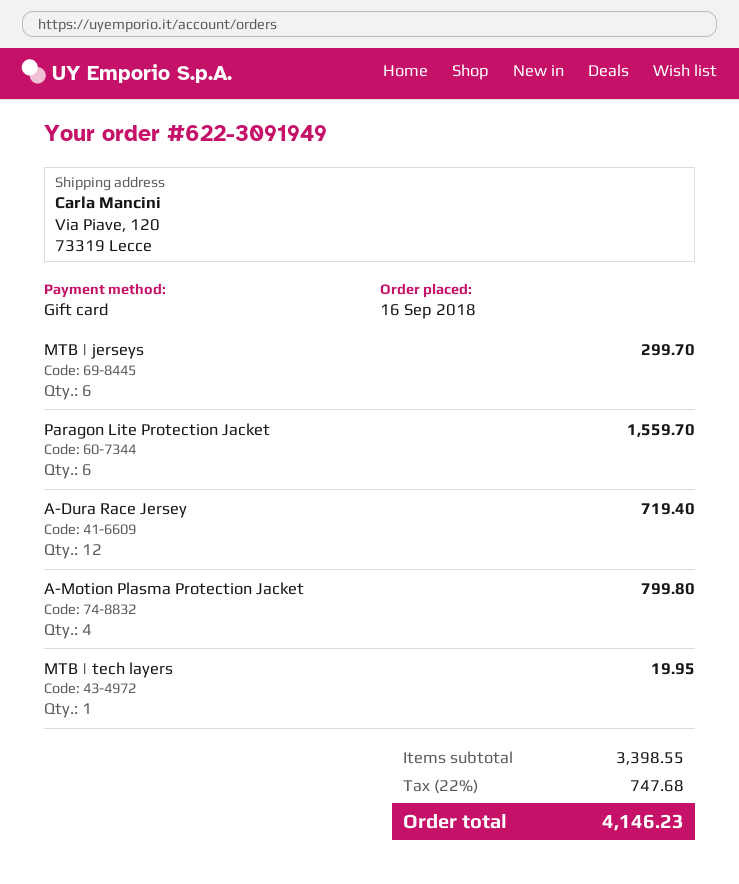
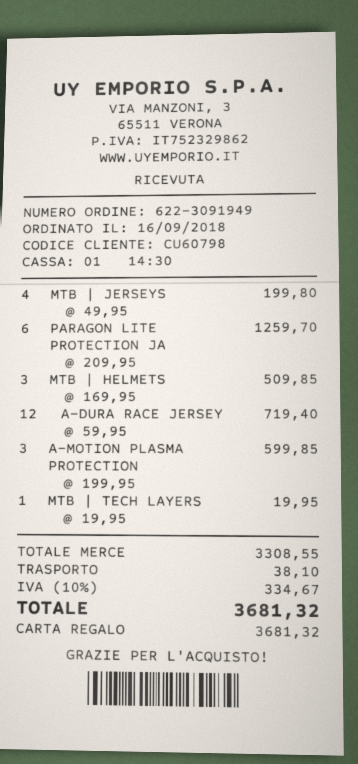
MTB | jerseys: 6 for 299.70 -> 4 for 199.80
Paragon Lite Protection Jacket: 6 for 1559.70 -> 6 for 1259.70
A-Motion Plasma Protection Jacket: 4 for 799.80 -> 3 for 599.85
MTB | HELMETS: none -> 3 for 509.85
subtotal: 3398.55 -> 3308.55
shipping: none -> 38.10
tax: 22% = 747.68 -> 10% = 334.67
total: 4146.23 -> 3681.32

